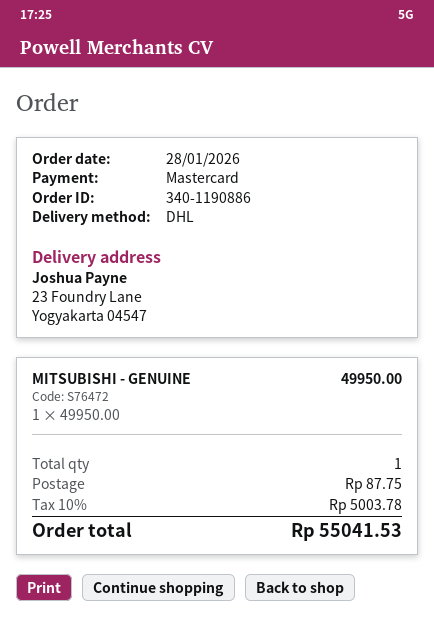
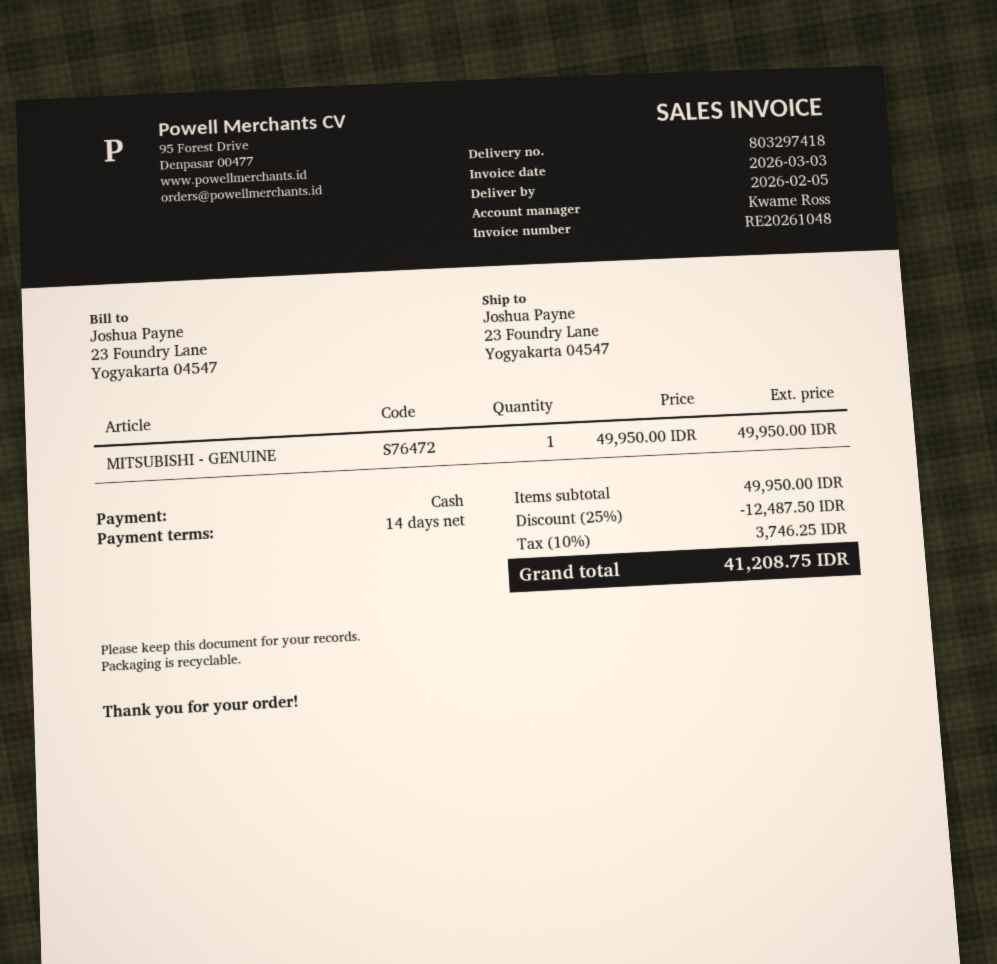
payment method: Mastercard -> cash
discount: none -> 25% = 12487.50
shipping: 87.75 -> none
tax: 10% = 5003.78 -> 10% = 3746.25
total: 55041.53 -> 41208.75

